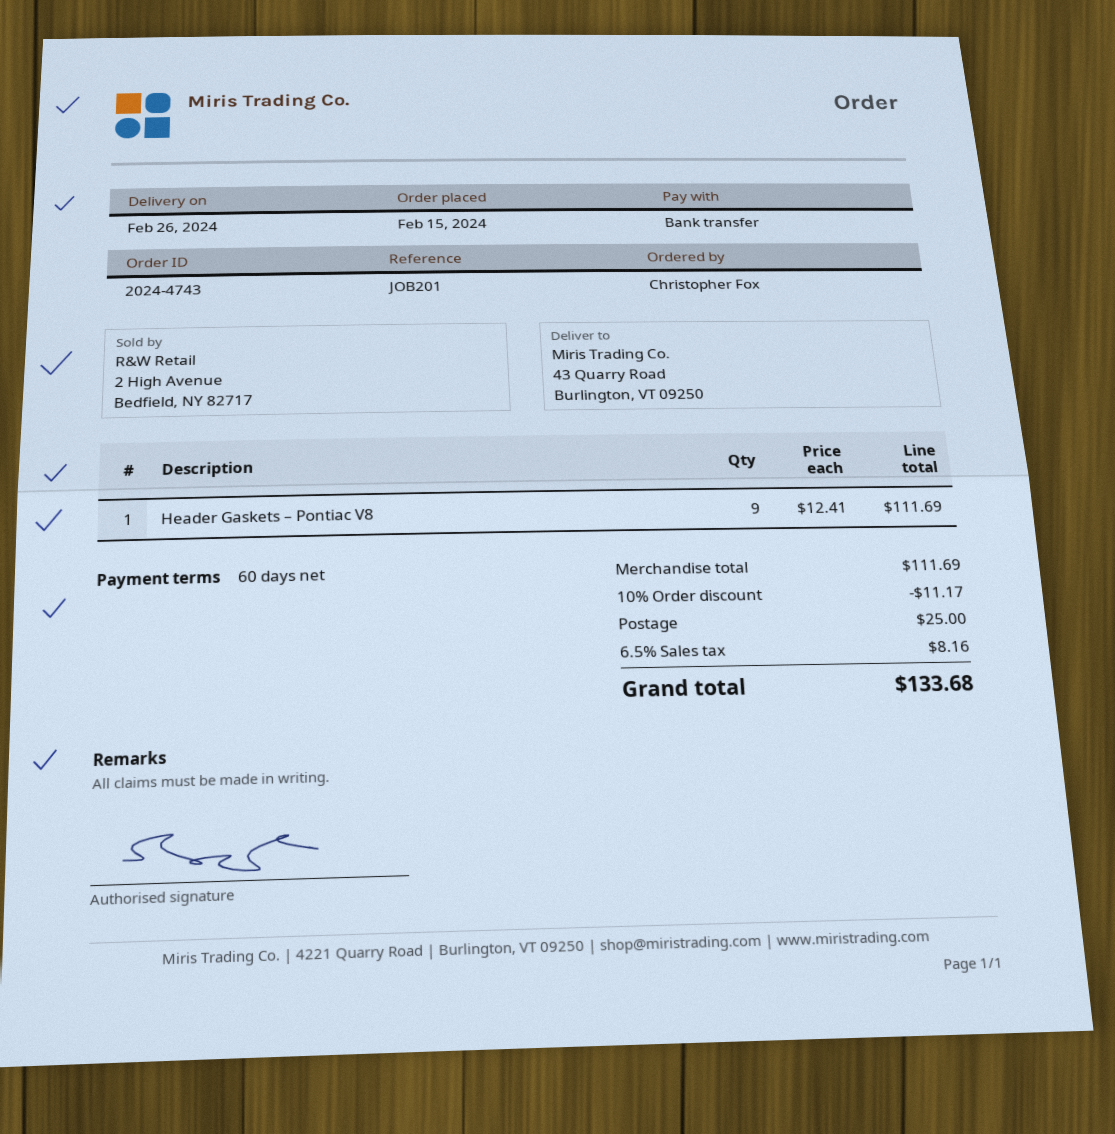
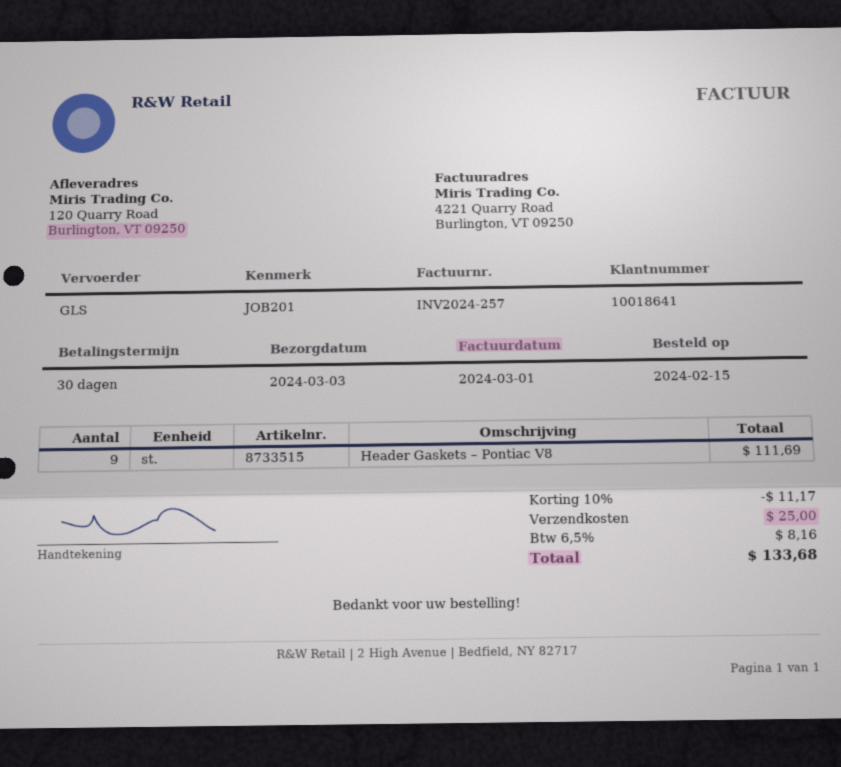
delivery date: 2024-02-26 -> 2024-03-03
payment terms: 60 days -> 30 days
ship to: 43 Quarry Road, Burlington, VT 09250 -> 120 Quarry Road, Burlington, VT 09250

